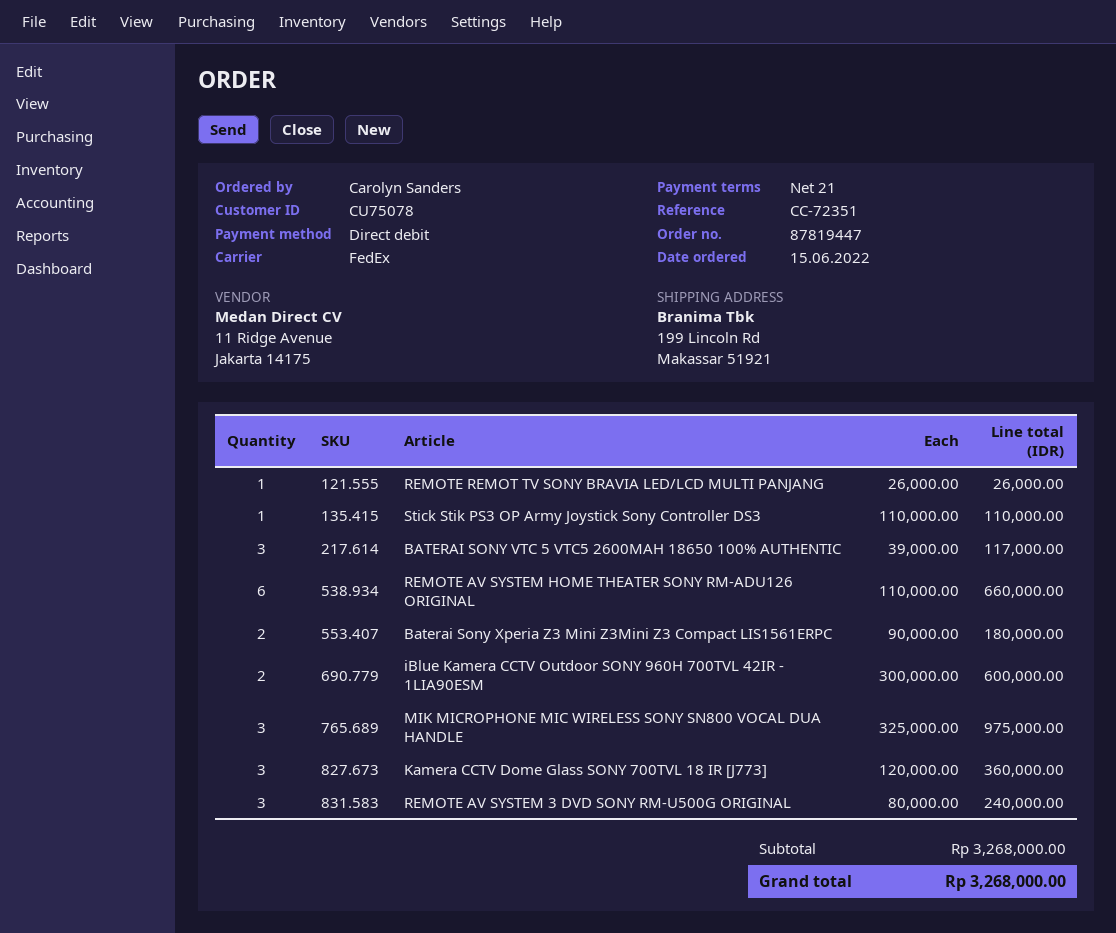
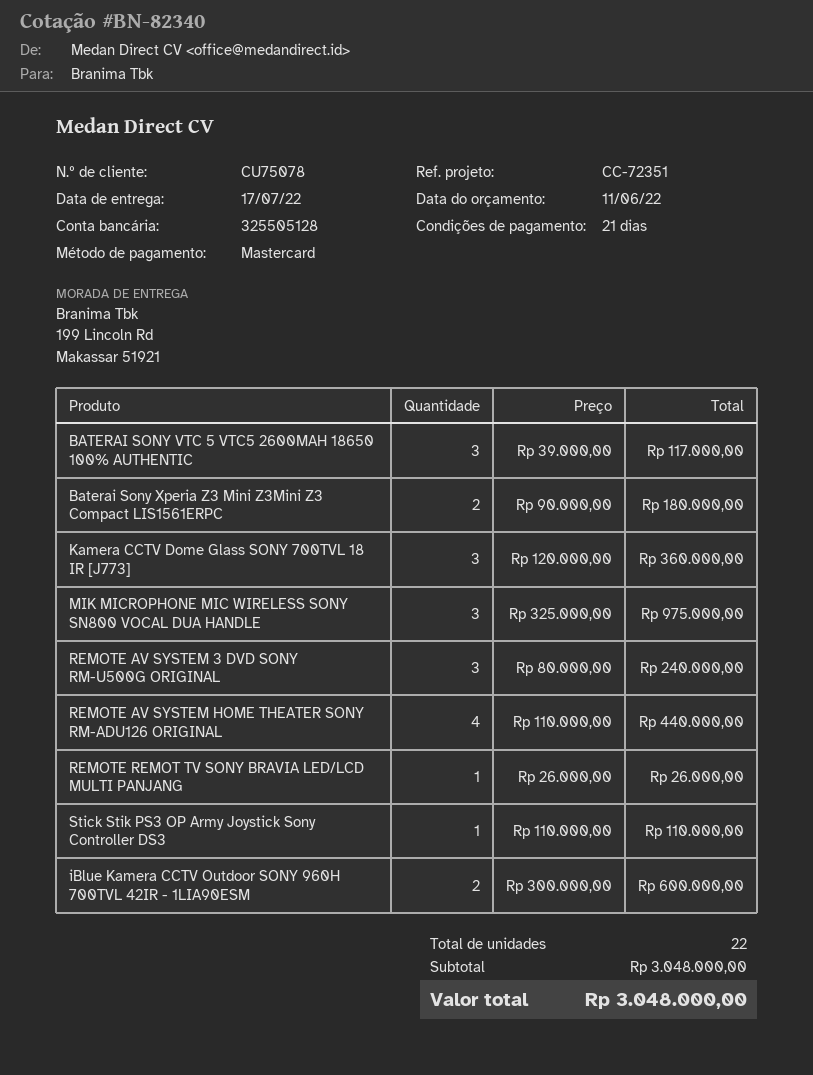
payment method: direct debit -> Mastercard
REMOTE AV SYSTEM HOME THEATER SONY RM-ADU126 ORIGINAL: 6 x 110000.00 = 660000.00 -> 4 x 110000.00 = 440000.00
subtotal: 3268000.00 -> 3048000.00
total: 3268000.00 -> 3048000.00

